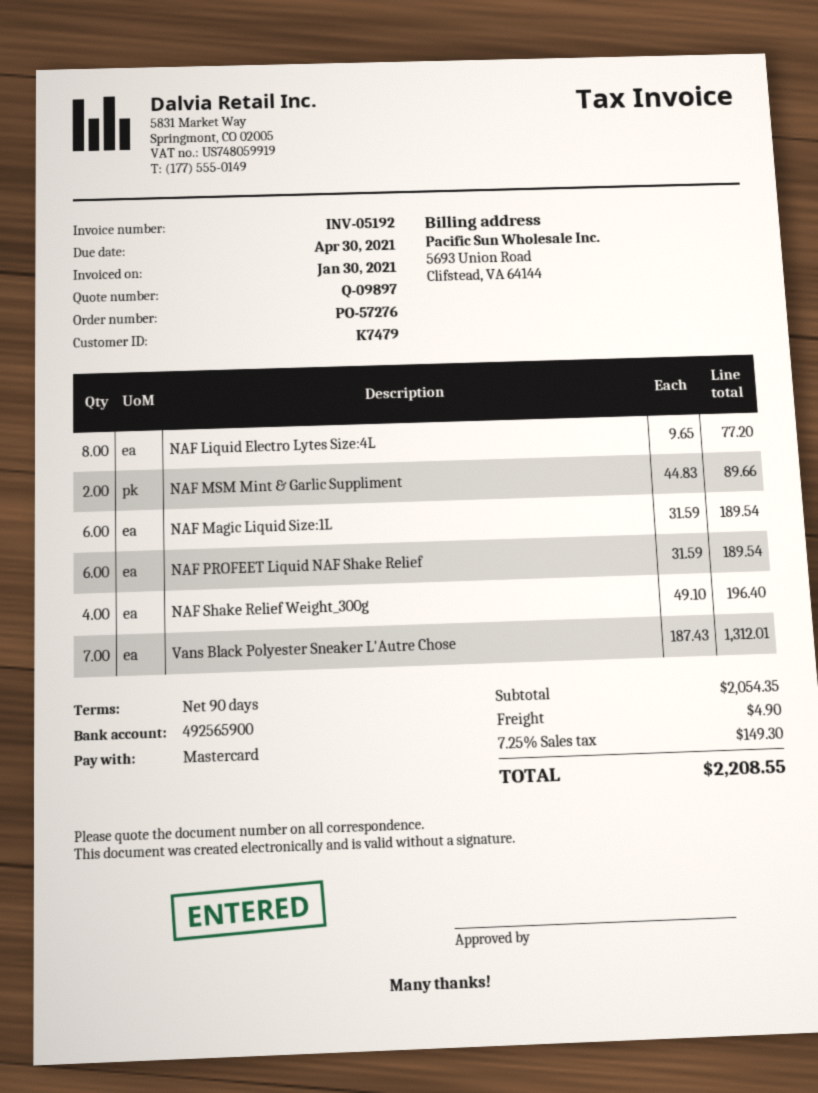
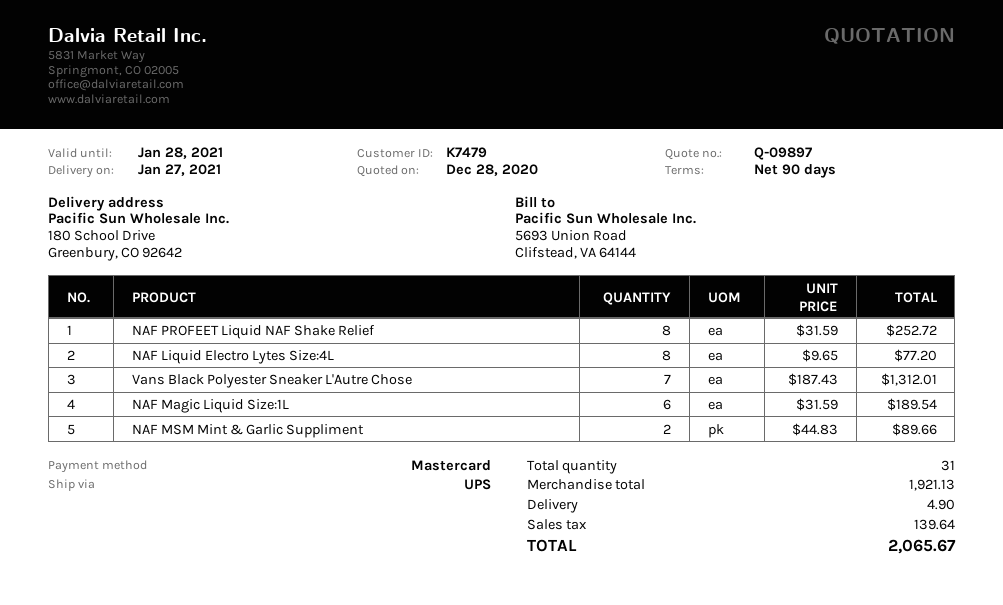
NAF PROFEET Liquid NAF Shake Relief: 6 x 31.59 = 189.54 -> 8 x 31.59 = 252.72
NAF Shake Relief Weight_300g: 4 x 49.10 = 196.40 -> none
subtotal: 2054.35 -> 1921.13
tax: 149.30 -> 139.64
total: 2208.55 -> 2065.67

